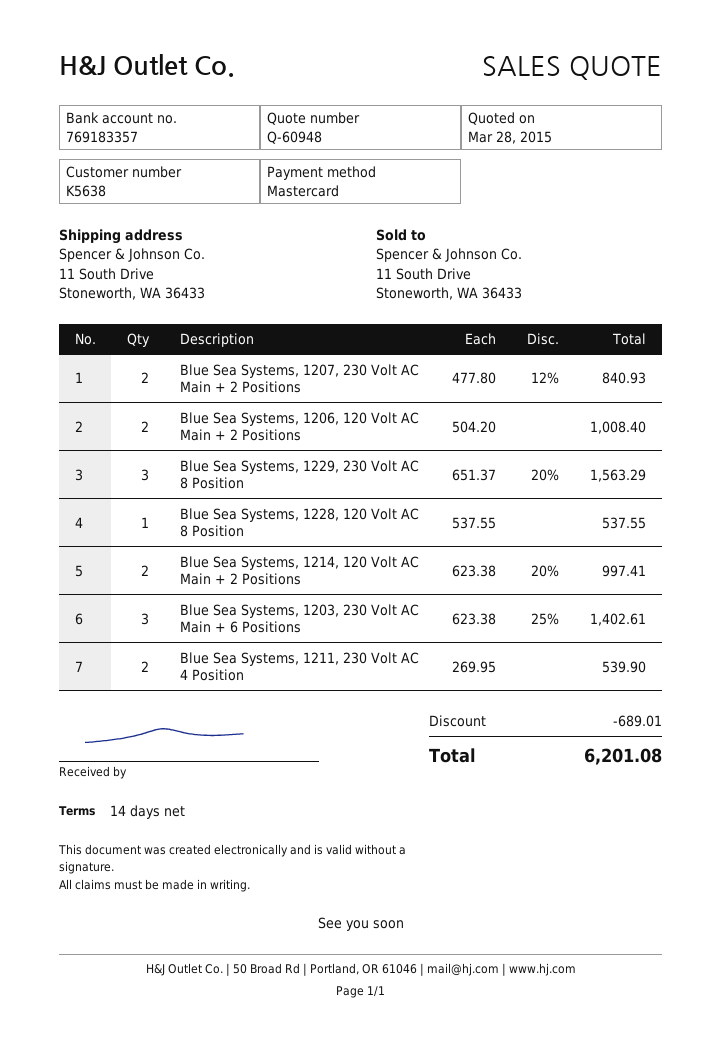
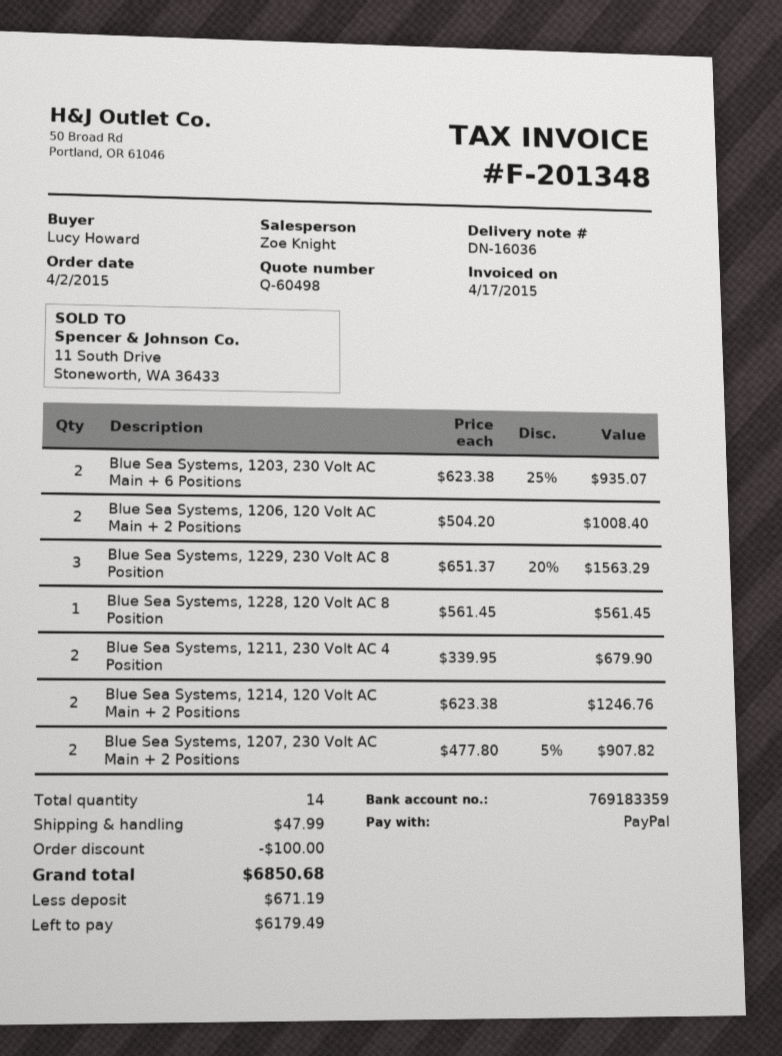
quote number: Q-60948 -> Q-60498
payment method: Mastercard -> PayPal
bank account: 769183357 -> 769183359
Blue Sea Systems, 1207, 230 Volt AC Main + 2 Positions: 2 x 477.80 - 12% = 840.93 -> 2 x 477.80 - 5% = 907.82
Blue Sea Systems, 1228, 120 Volt AC 8 Position: 1 x 537.55 = 537.55 -> 1 x 561.45 = 561.45
Blue Sea Systems, 1214, 120 Volt AC Main + 2 Positions: 2 x 623.38 - 20% = 997.41 -> 2 x 623.38 = 1246.76
Blue Sea Systems, 1203, 230 Volt AC Main + 6 Positions: 3 x 623.38 - 25% = 1402.61 -> 2 x 623.38 - 25% = 935.07
Blue Sea Systems, 1211, 230 Volt AC 4 Position: 2 x 269.95 = 539.90 -> 2 x 339.95 = 679.90
discount: 689.01 -> 100.00
shipping: none -> 47.99
total: 6201.08 -> 6850.68

